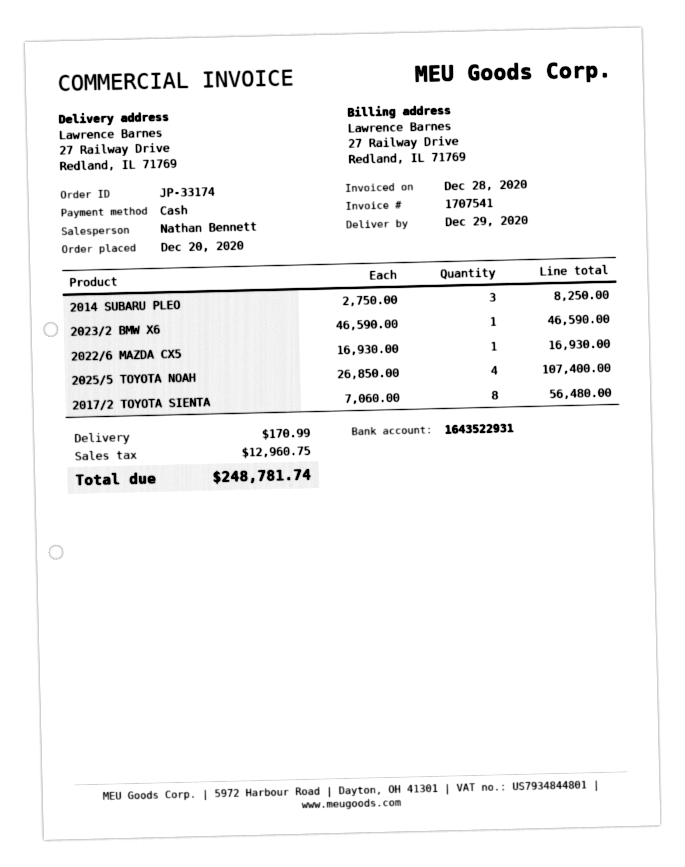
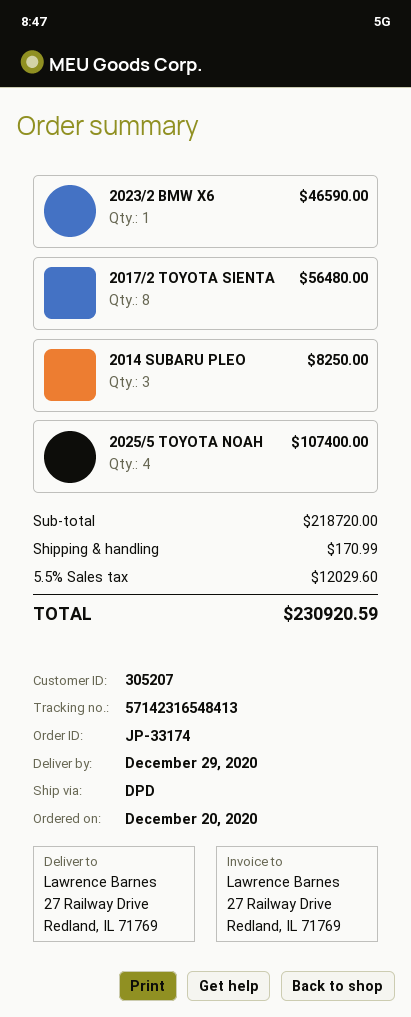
2022/6 MAZDA CX5: 1 for 16930.00 -> none
tax: 12960.75 -> 12029.60
total: 248781.74 -> 230920.59

